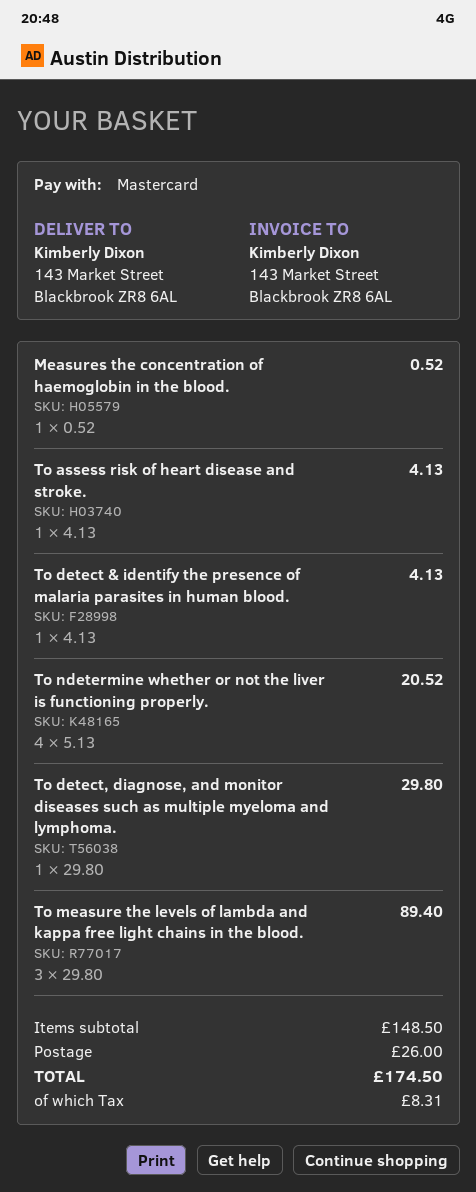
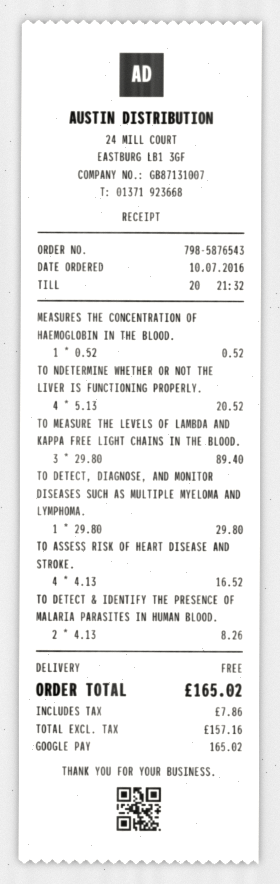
payment method: Mastercard -> Google Pay
To assess risk of heart disease and stroke.: 1 x 4.13 = 4.13 -> 4 x 4.13 = 16.52
To detect & identify the presence of malaria parasites in human blood.: 1 x 4.13 = 4.13 -> 2 x 4.13 = 8.26
shipping: 26.00 -> 0.00
tax: 8.31 -> 7.86
total: 174.50 -> 165.02

